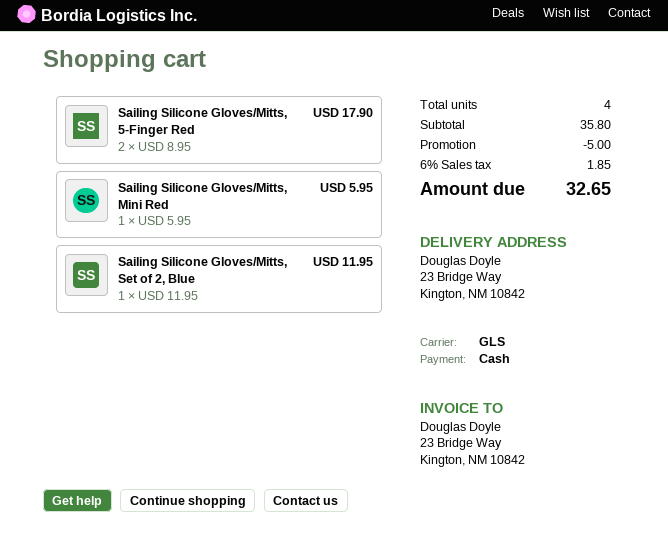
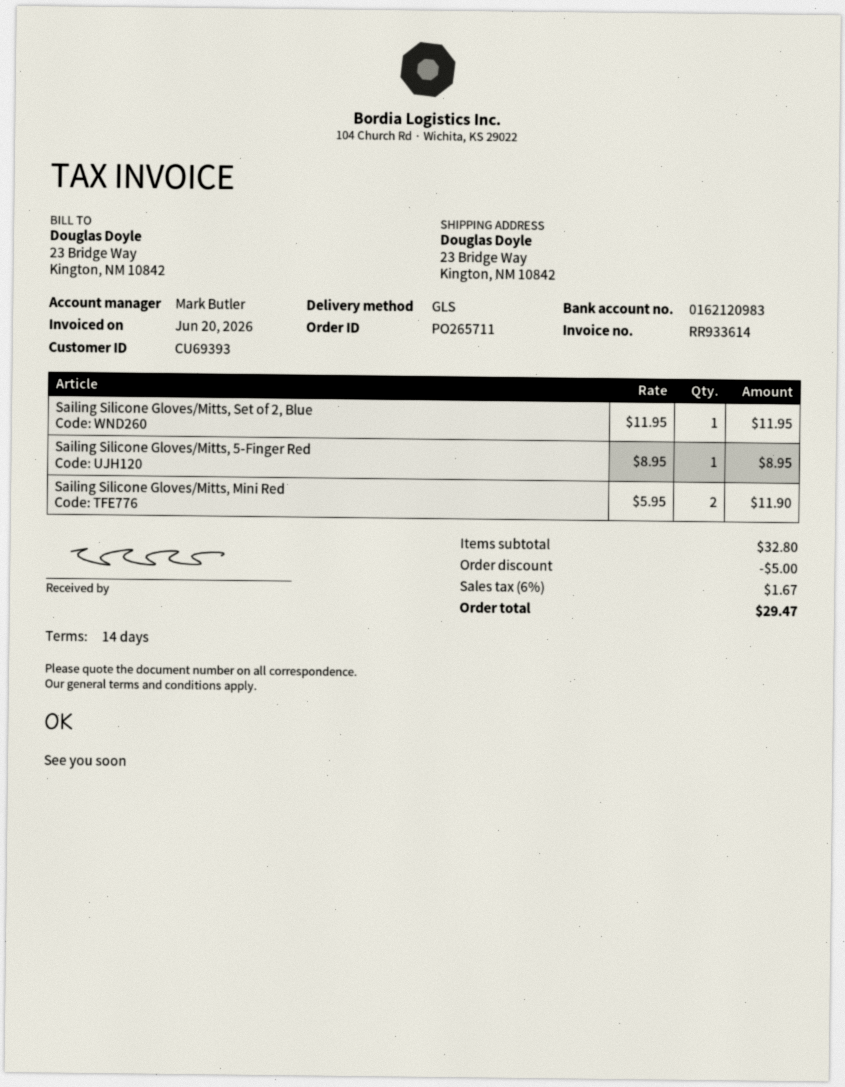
Sailing Silicone Gloves/Mitts, 5-Finger Red: 2 x 8.95 = 17.90 -> 1 x 8.95 = 8.95
Sailing Silicone Gloves/Mitts, Mini Red: 1 x 5.95 = 5.95 -> 2 x 5.95 = 11.90
subtotal: 35.80 -> 32.80
tax: 6% = 1.85 -> 6% = 1.67
total: 32.65 -> 29.47

